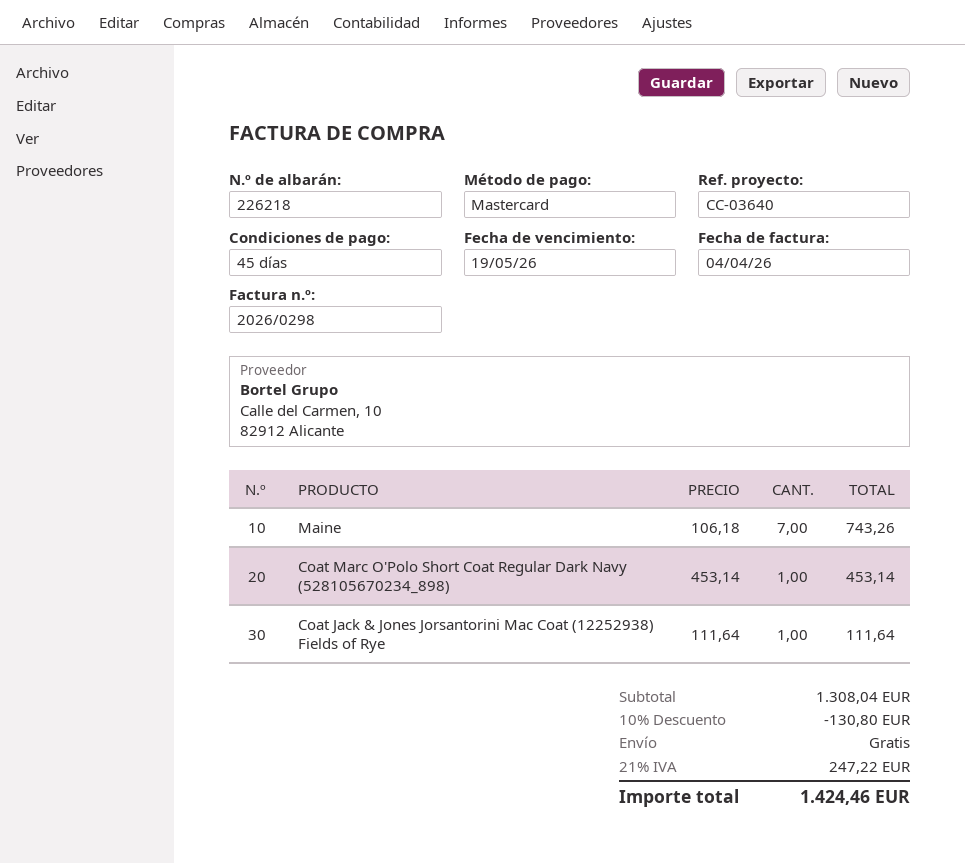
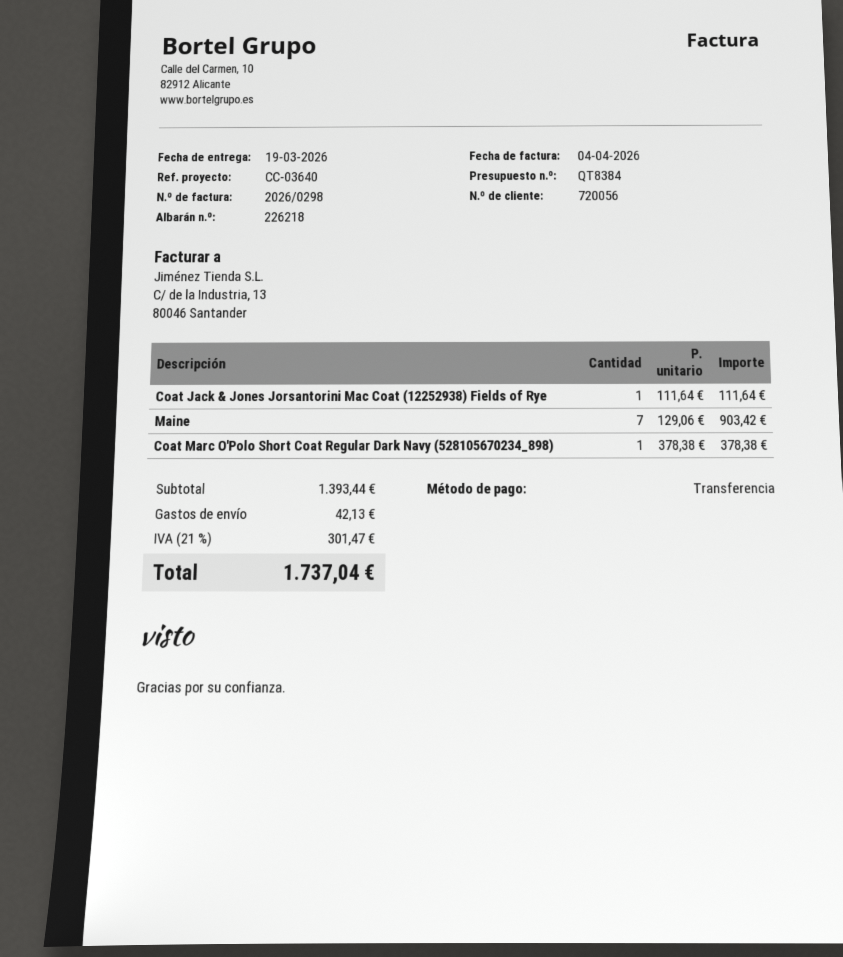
payment method: Mastercard -> bank transfer
Maine: 7 x 106.18 = 743.26 -> 7 x 129.06 = 903.42
Coat Marc O'Polo Short Coat Regular Dark Navy (528105670234_898): 1 x 453.14 = 453.14 -> 1 x 378.38 = 378.38
subtotal: 1308.04 -> 1393.44
discount: 10% = 130.80 -> none
shipping: 0.00 -> 42.13
tax: 21% = 247.22 -> 21% = 301.47
total: 1424.46 -> 1737.04

